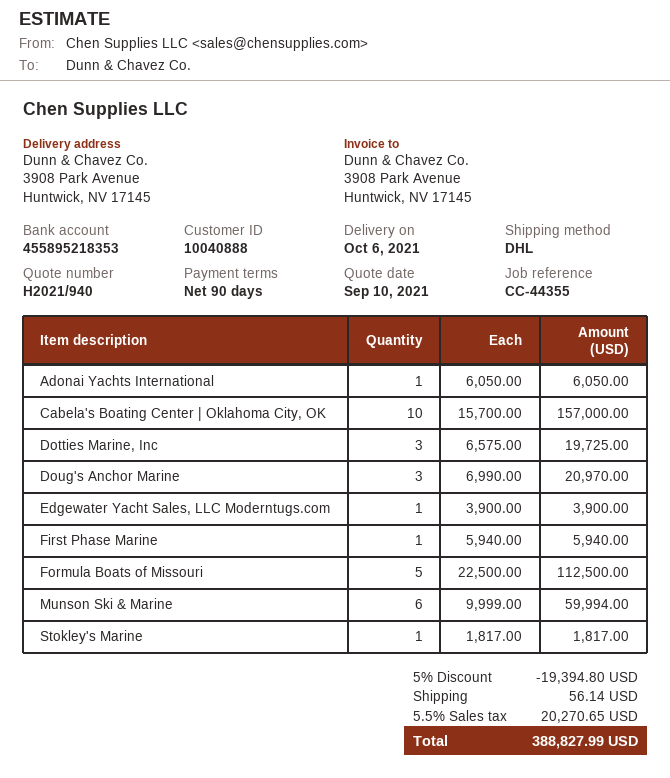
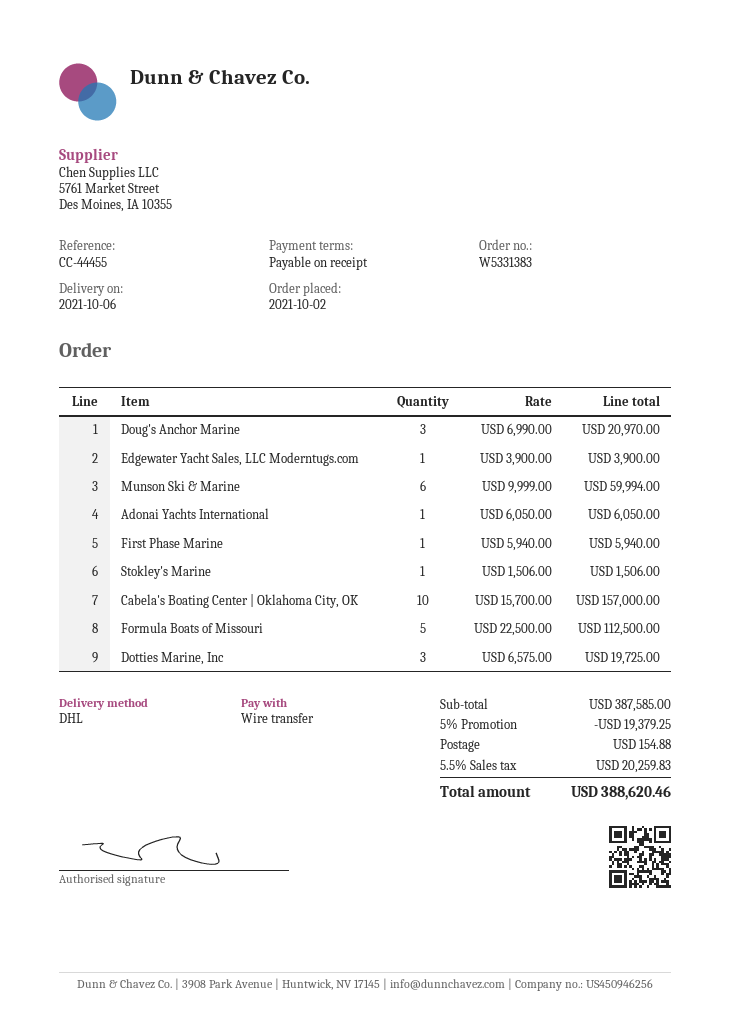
payment terms: 90 days -> on receipt
reference: CC-44355 -> CC-44455
Stokley's Marine: 1 x 1817.00 = 1817.00 -> 1 x 1506.00 = 1506.00
discount: 5% = 19394.80 -> 5% = 19379.25
shipping: 56.14 -> 154.88
tax: 5.5% = 20270.65 -> 5.5% = 20259.83
total: 388827.99 -> 388620.46

